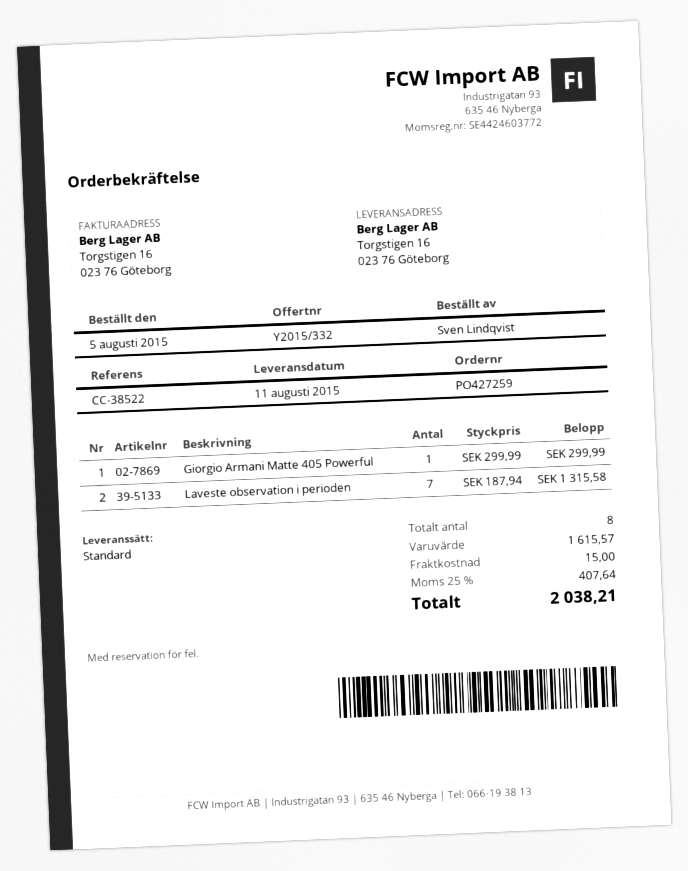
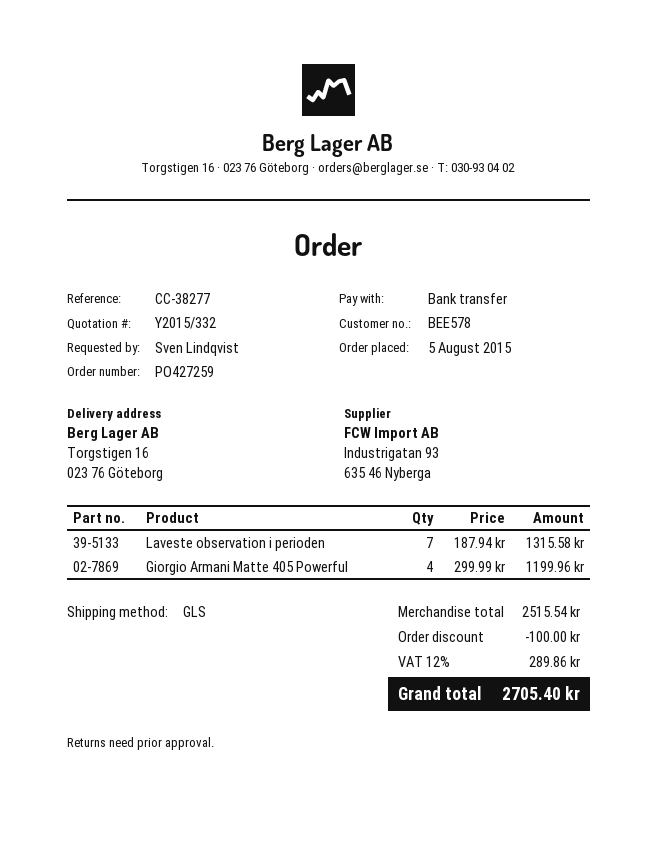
reference: CC-38522 -> CC-38277
shipping method: standard -> GLS
Giorgio Armani Matte 405 Powerful: 1 x 299.99 = 299.99 -> 4 x 299.99 = 1199.96
subtotal: 1615.57 -> 2515.54
discount: none -> 100.00
shipping: 15.00 -> none
tax: 25% = 407.64 -> 12% = 289.86
total: 2038.21 -> 2705.40

